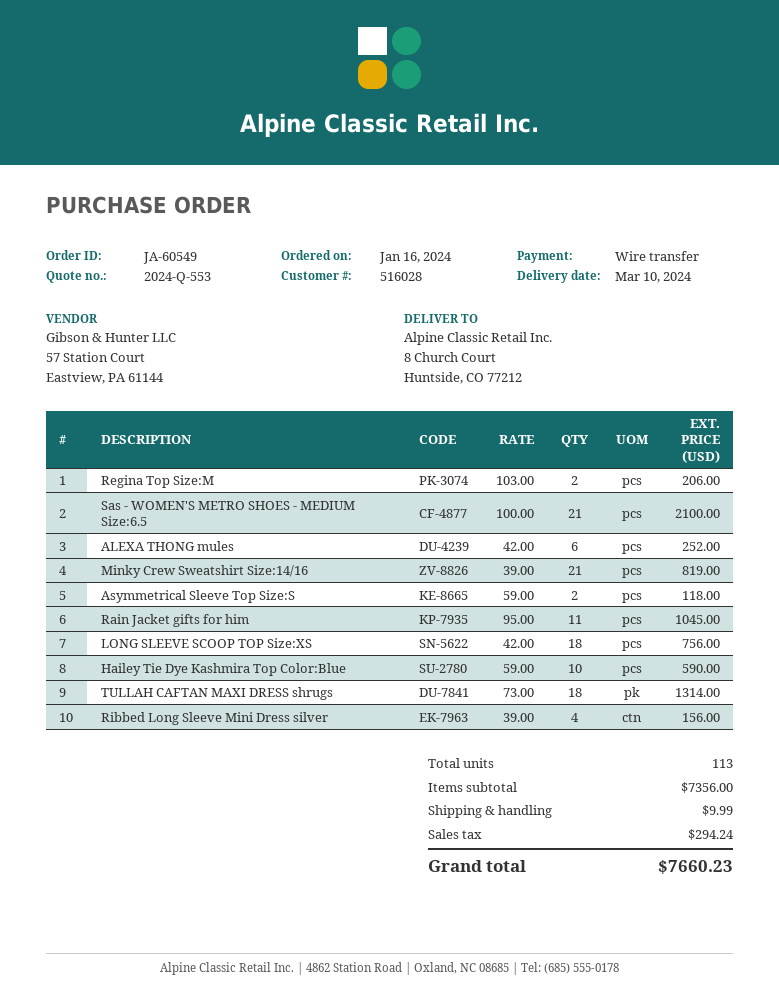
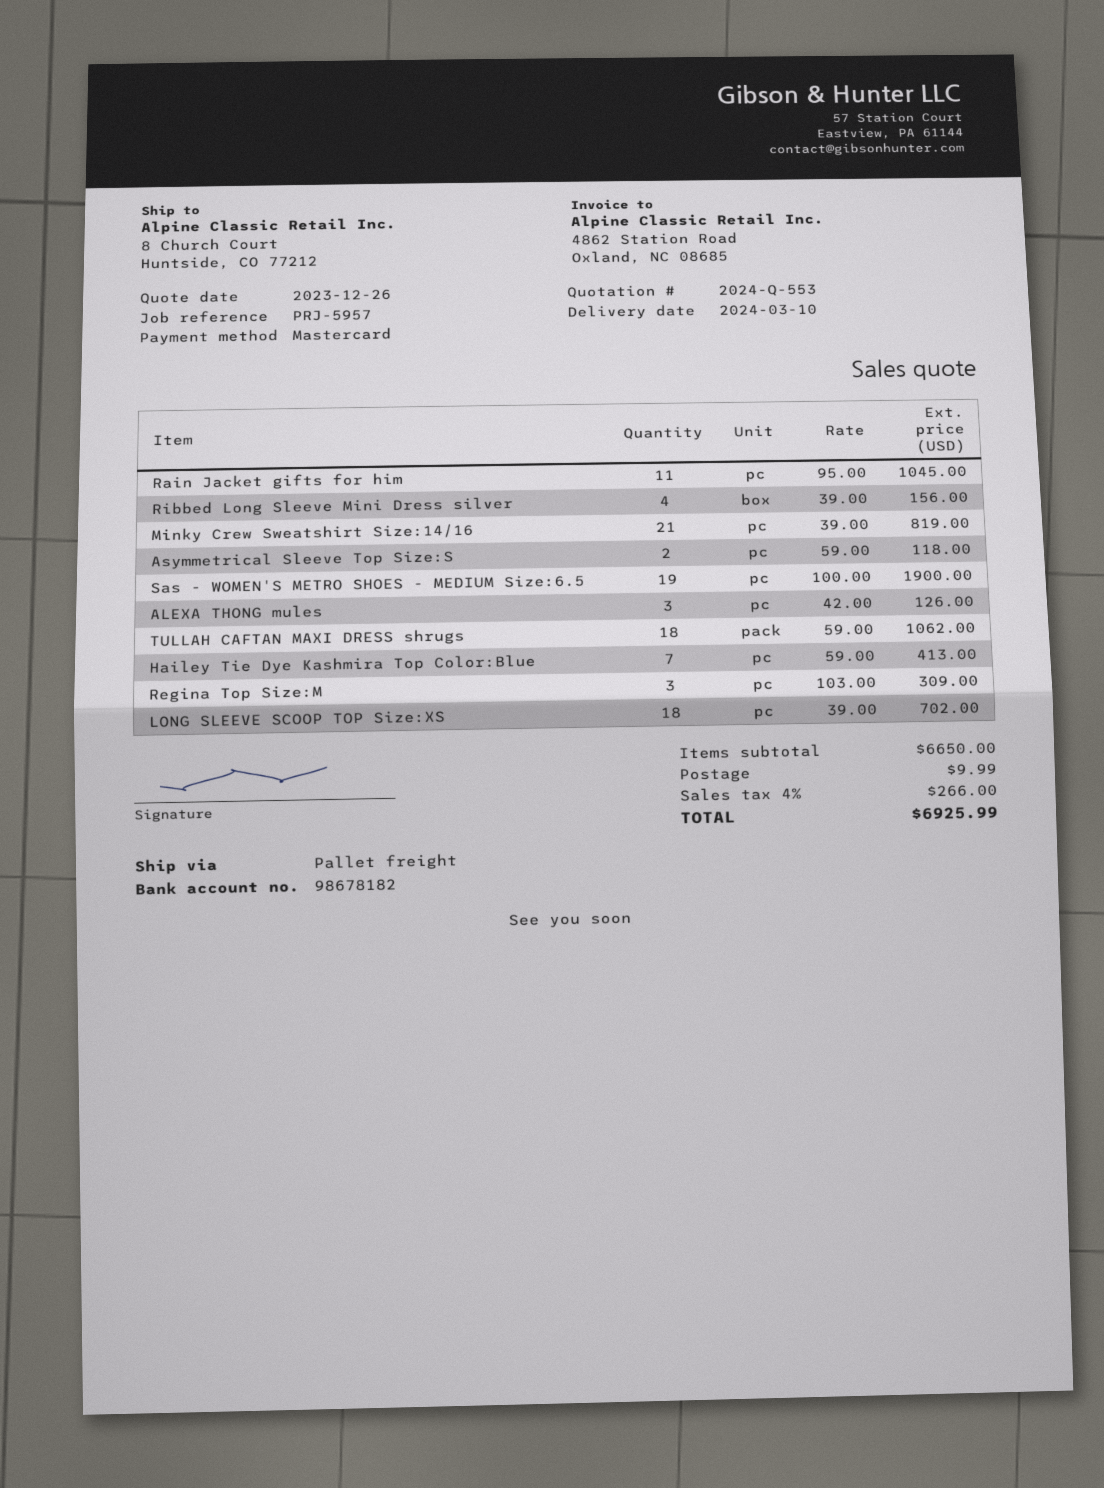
payment method: bank transfer -> Mastercard
Regina Top Size:M: 2 x 103.00 = 206.00 -> 3 x 103.00 = 309.00
Sas - WOMEN'S METRO SHOES - MEDIUM Size:6.5: 21 x 100.00 = 2100.00 -> 19 x 100.00 = 1900.00
ALEXA THONG mules: 6 x 42.00 = 252.00 -> 3 x 42.00 = 126.00
LONG SLEEVE SCOOP TOP Size:XS: 18 x 42.00 = 756.00 -> 18 x 39.00 = 702.00
Hailey Tie Dye Kashmira Top Color:Blue: 10 x 59.00 = 590.00 -> 7 x 59.00 = 413.00
TULLAH CAFTAN MAXI DRESS shrugs: 18 x 73.00 = 1314.00 -> 18 x 59.00 = 1062.00
subtotal: 7356.00 -> 6650.00
tax: 294.24 -> 266.00
total: 7660.23 -> 6925.99

